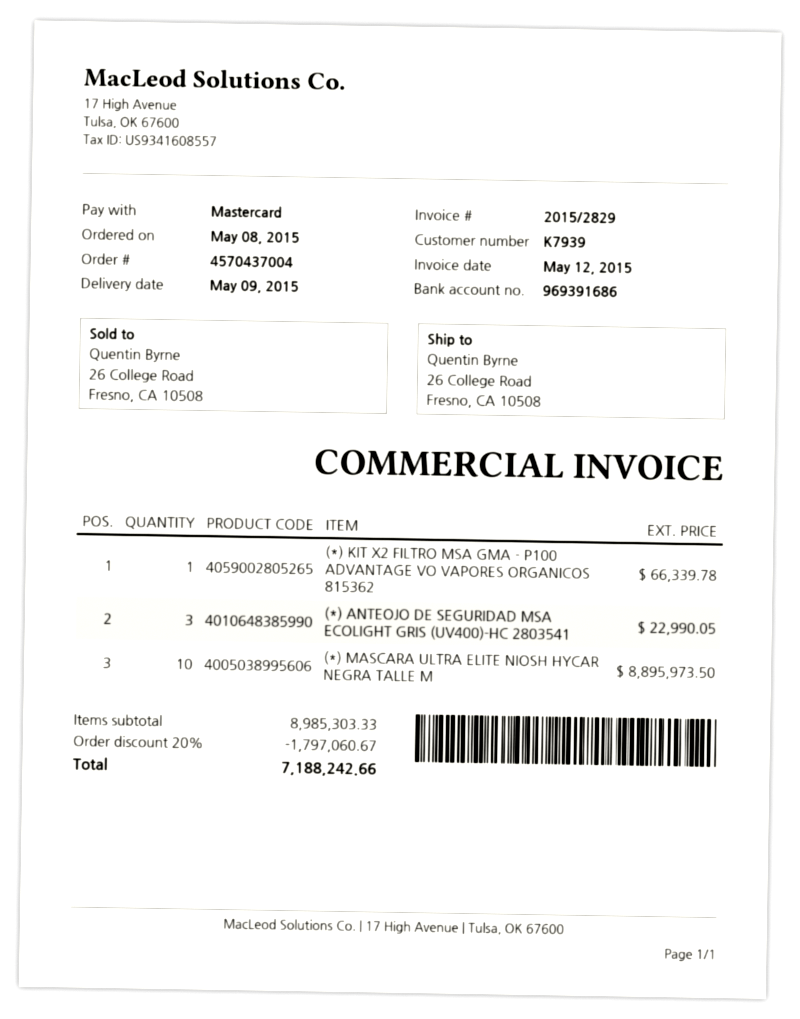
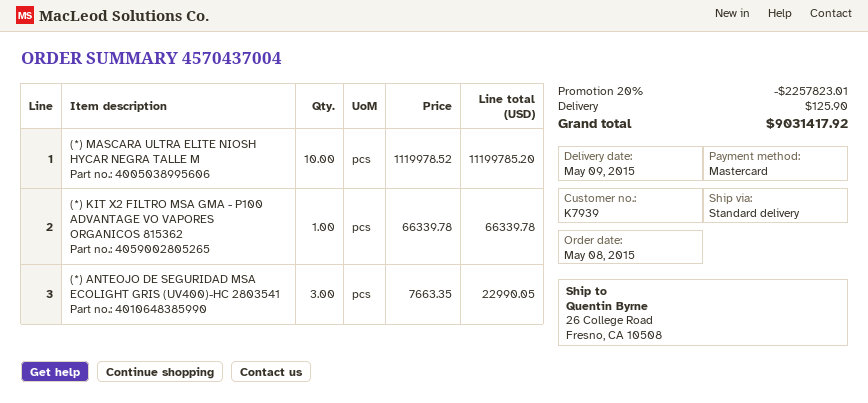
(*) MASCARA ULTRA ELITE NIOSH HYCAR NEGRA TALLE M: 10 for 8895973.50 -> 10 for 11199785.20
discount: 20% = 1797060.67 -> 20% = 2257823.01
shipping: none -> 125.90
total: 7188242.66 -> 9031417.92

